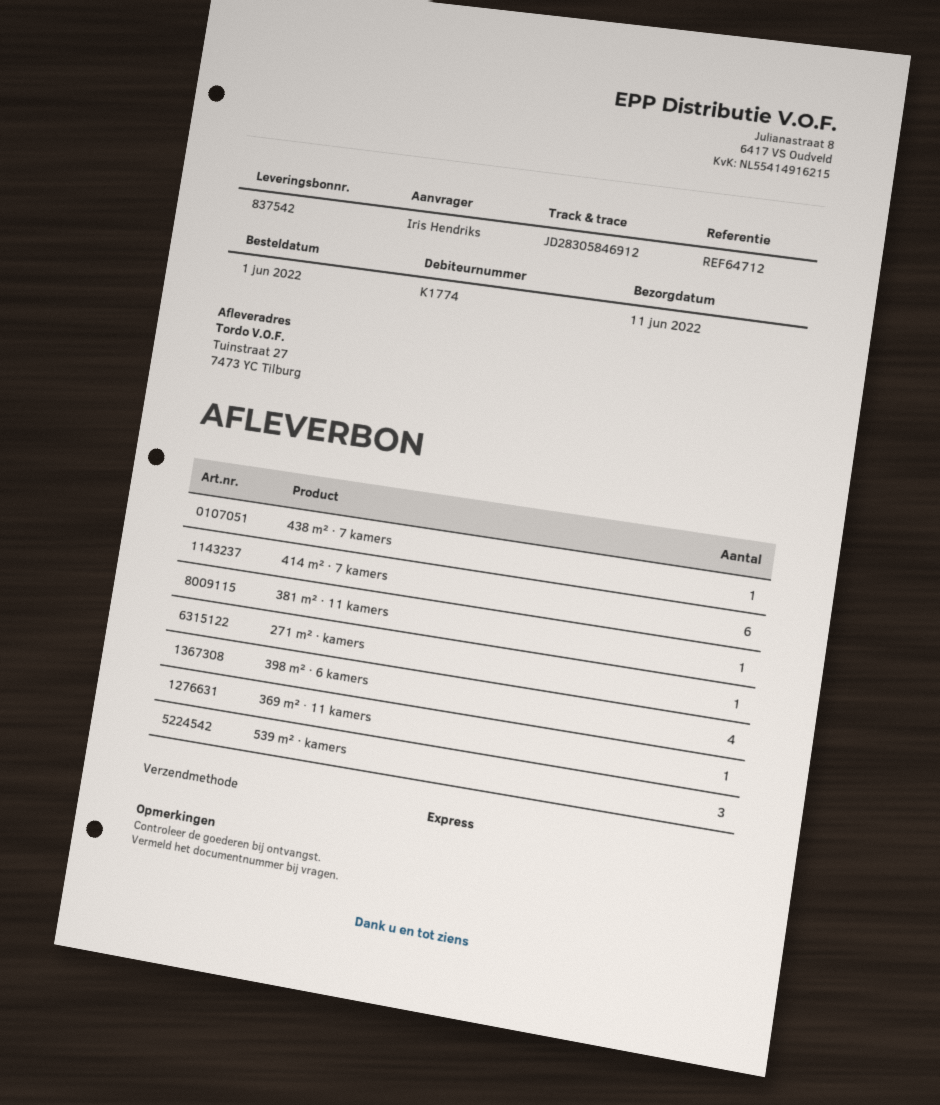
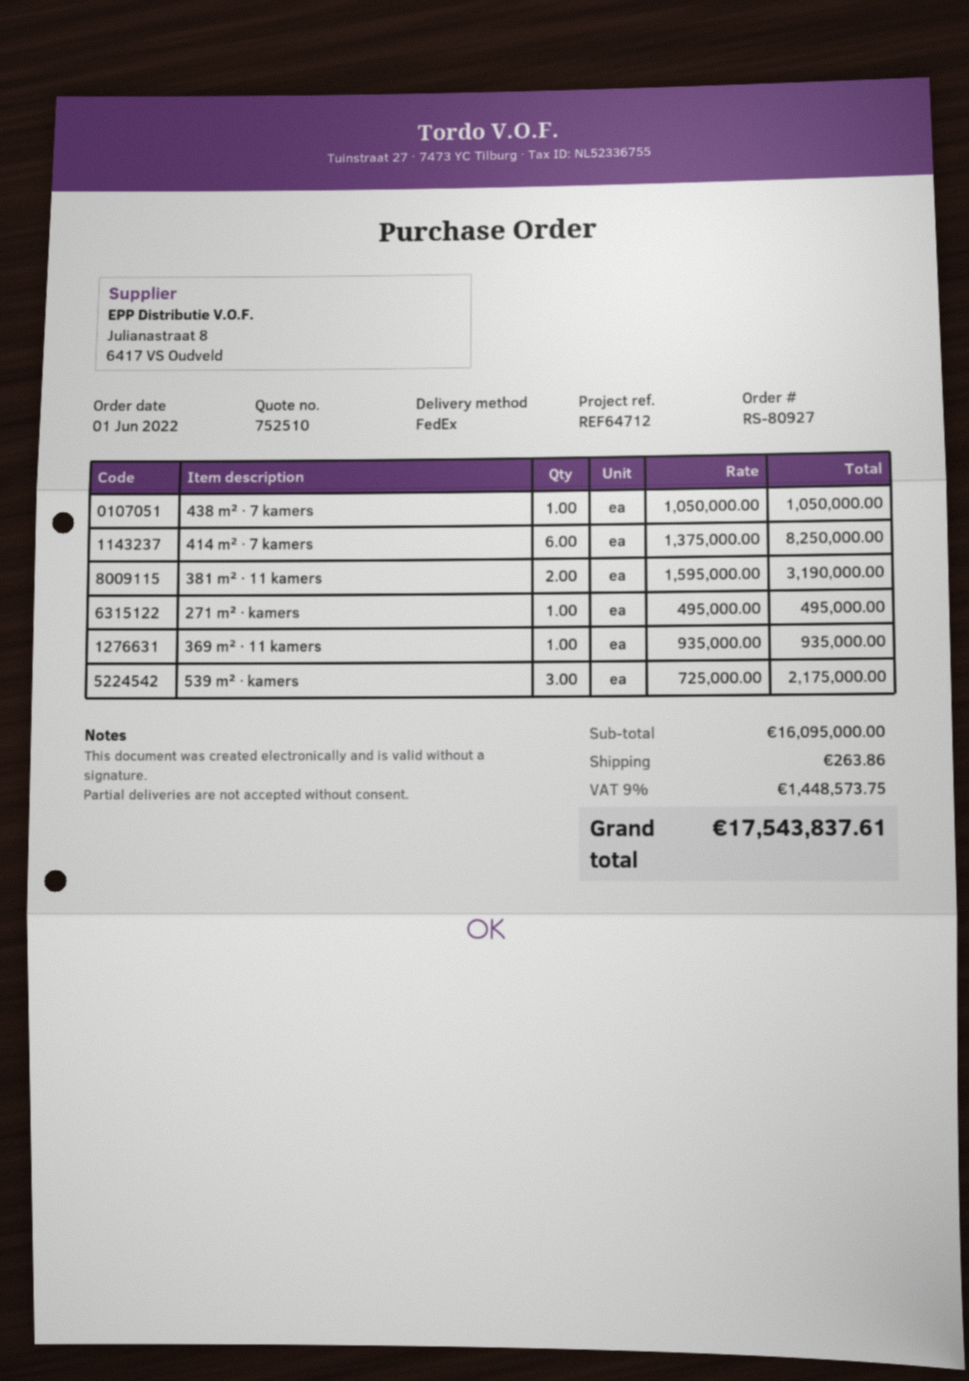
shipping method: express -> FedEx
381 m² · 11 kamers: 1 -> 2
398 m² · 6 kamers: 4 -> none

